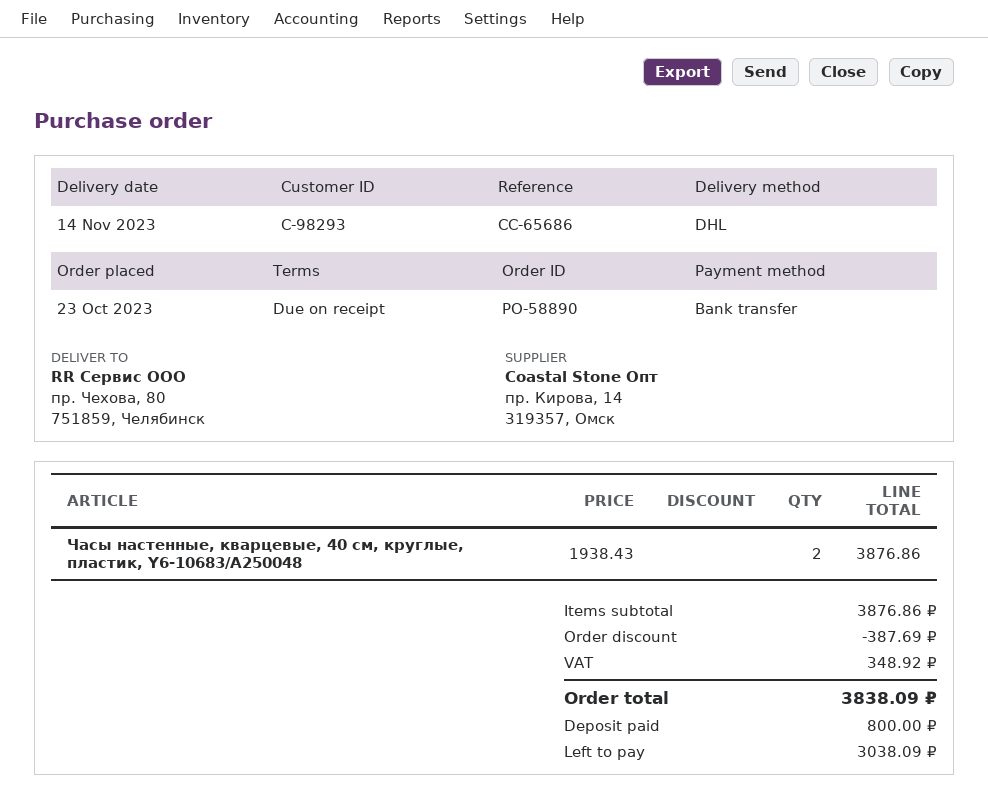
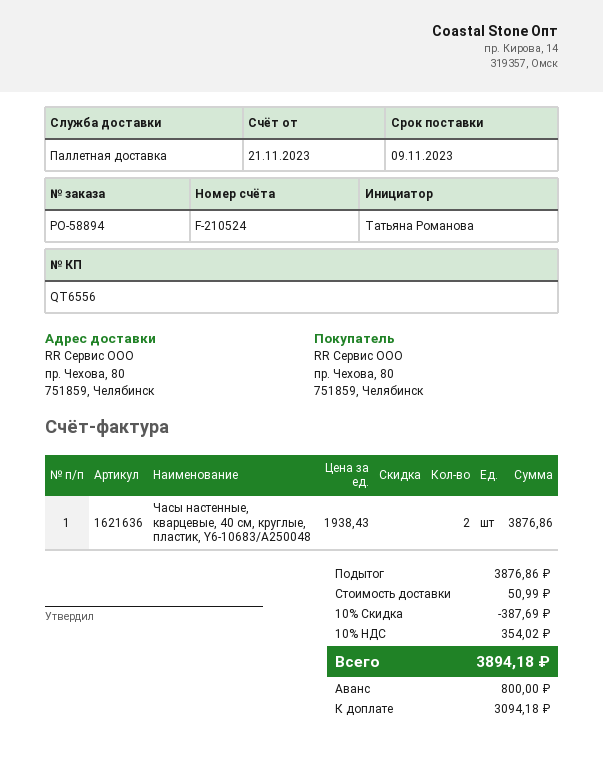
order number: PO-58890 -> PO-58894
delivery date: 2023-11-14 -> 2023-11-09
shipping method: DHL -> pallet freight
shipping: none -> 50.99
tax: 348.92 -> 354.02
total: 3838.09 -> 3894.18
balance: 3038.09 -> 3094.18

